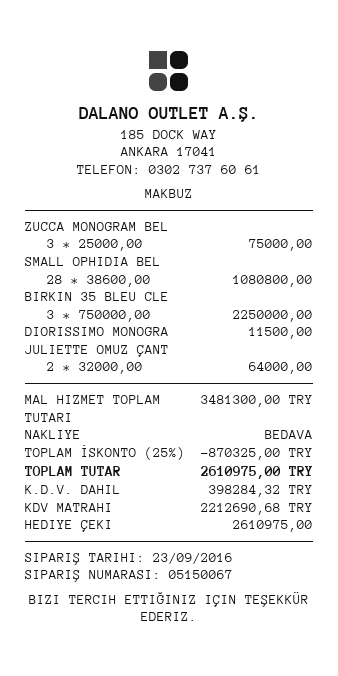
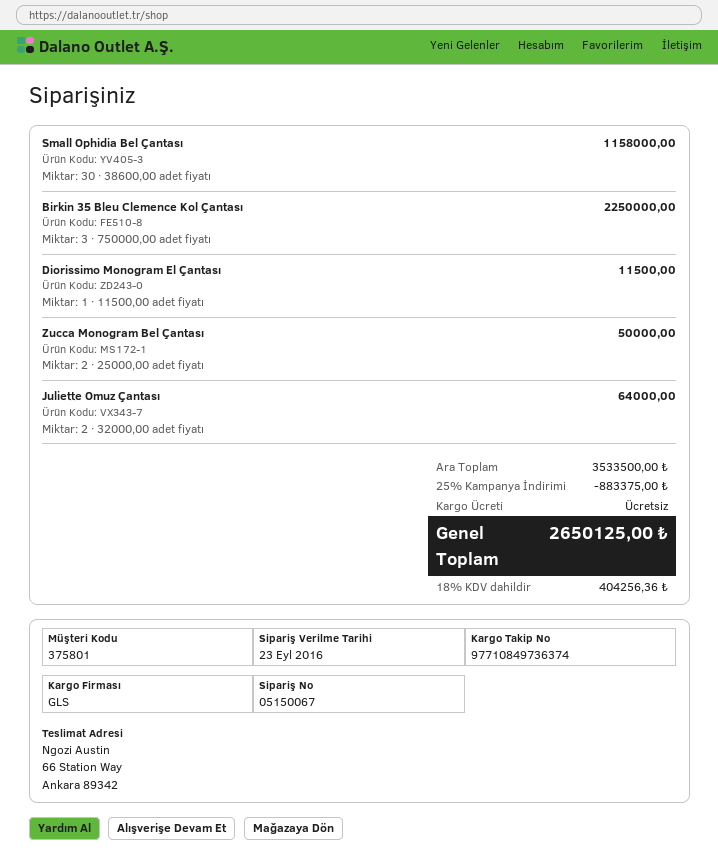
ZUCCA MONOGRAM BEL: 3 x 25000.00 = 75000.00 -> 2 x 25000.00 = 50000.00
SMALL OPHIDIA BEL: 28 x 38600.00 = 1080800.00 -> 30 x 38600.00 = 1158000.00
subtotal: 3481300.00 -> 3533500.00
discount: 25% = 870325.00 -> 25% = 883375.00
tax: 398284.32 -> 404256.36
total: 2610975.00 -> 2650125.00

